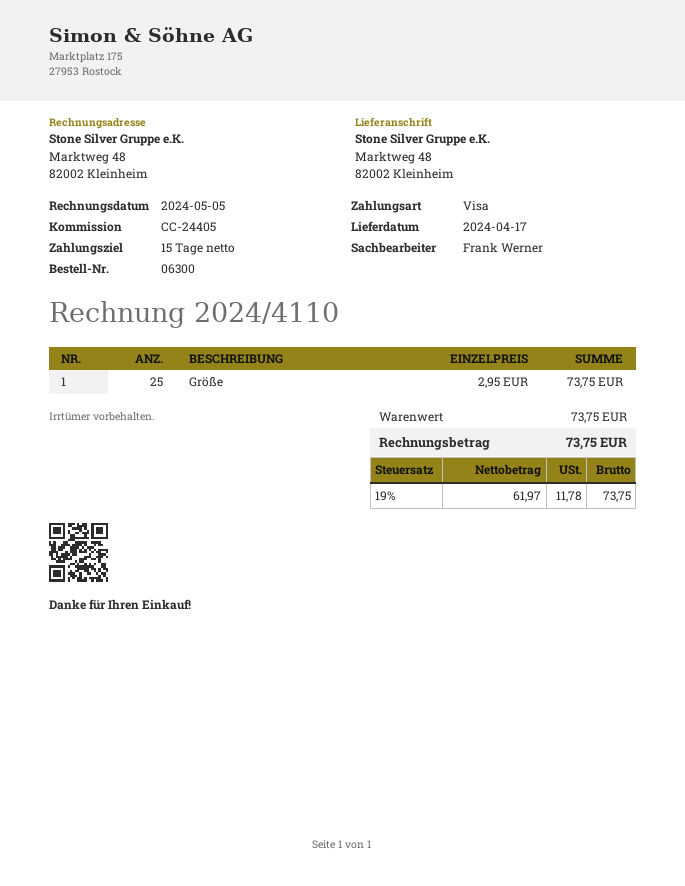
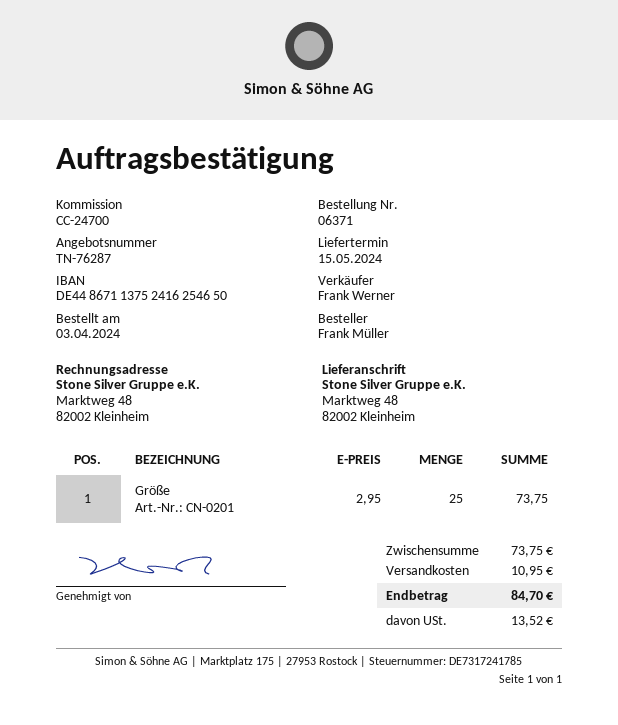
order number: 06300 -> 06371
delivery date: 2024-04-17 -> 2024-05-15
reference: CC-24405 -> CC-24700
shipping: none -> 10.95
tax: 11.78 -> 13.52
total: 73.75 -> 84.70

